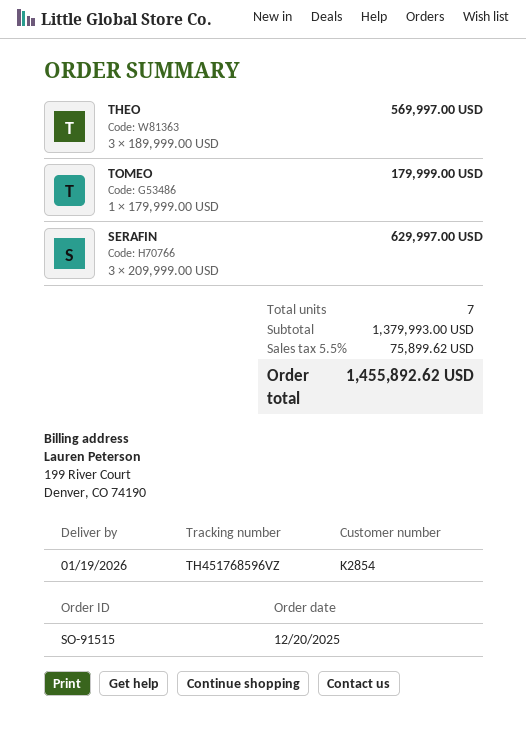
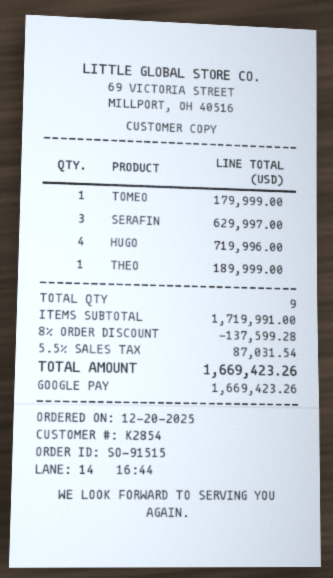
THEO: 3 for 569997.00 -> 1 for 189999.00
HUGO: none -> 4 for 719996.00
total quantity: 7 -> 9
subtotal: 1379993.00 -> 1719991.00
discount: none -> 8% = 137599.28
tax: 5.5% = 75899.62 -> 5.5% = 87031.54
total: 1455892.62 -> 1669423.26

